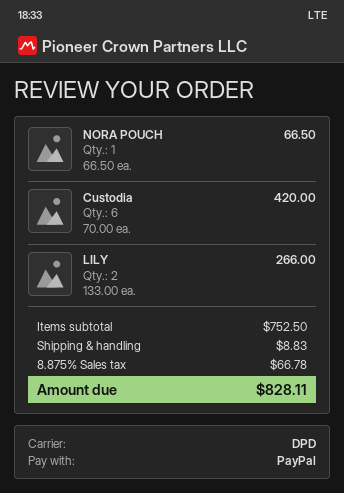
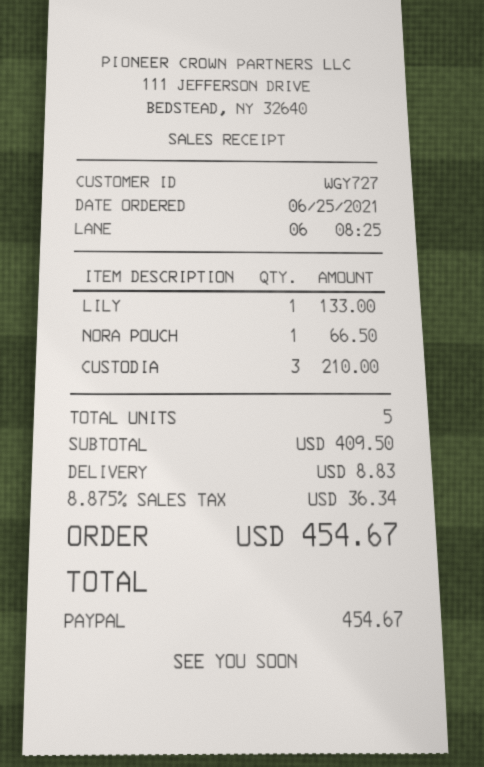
Custodia: 6 for 420.00 -> 3 for 210.00
LILY: 2 for 266.00 -> 1 for 133.00
subtotal: 752.50 -> 409.50
tax: 8.875% = 66.78 -> 8.875% = 36.34
total: 828.11 -> 454.67

